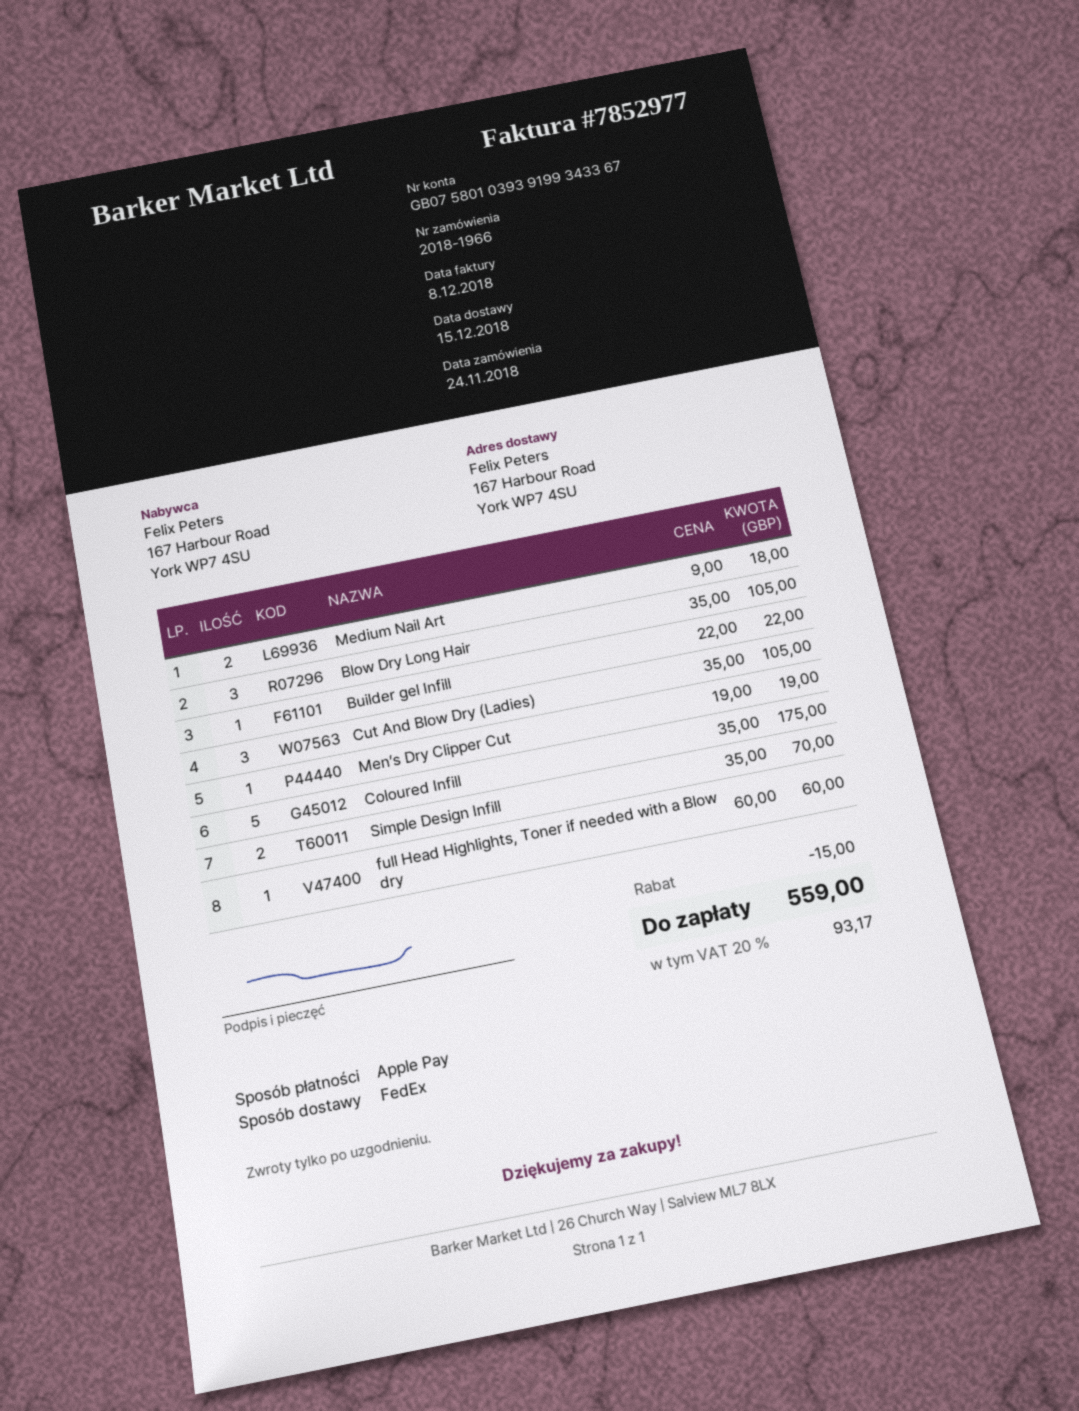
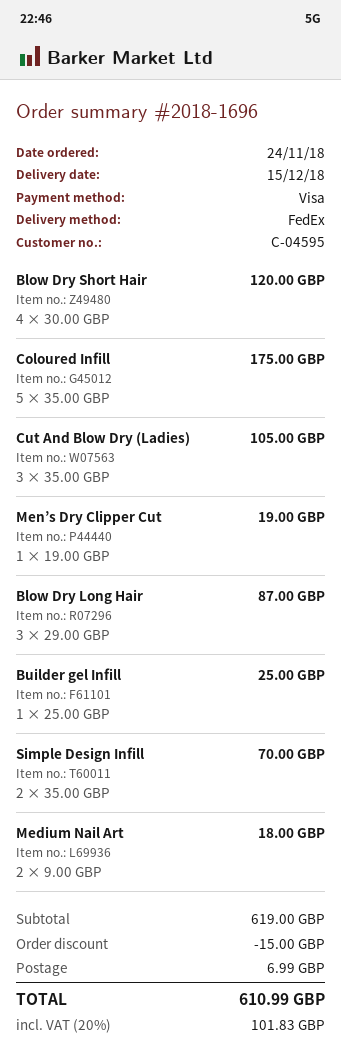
order number: 2018-1966 -> 2018-1696
payment method: Apple Pay -> Visa
Blow Dry Long Hair: 3 x 35.00 = 105.00 -> 3 x 29.00 = 87.00
Builder gel Infill: 1 x 22.00 = 22.00 -> 1 x 25.00 = 25.00
full Head Highlights, Toner if needed with a Blow dry: 1 x 60.00 = 60.00 -> none
Blow Dry Short Hair: none -> 4 x 30.00 = 120.00
shipping: none -> 6.99
tax: 20% = 93.17 -> 20% = 101.83
total: 559.00 -> 610.99

